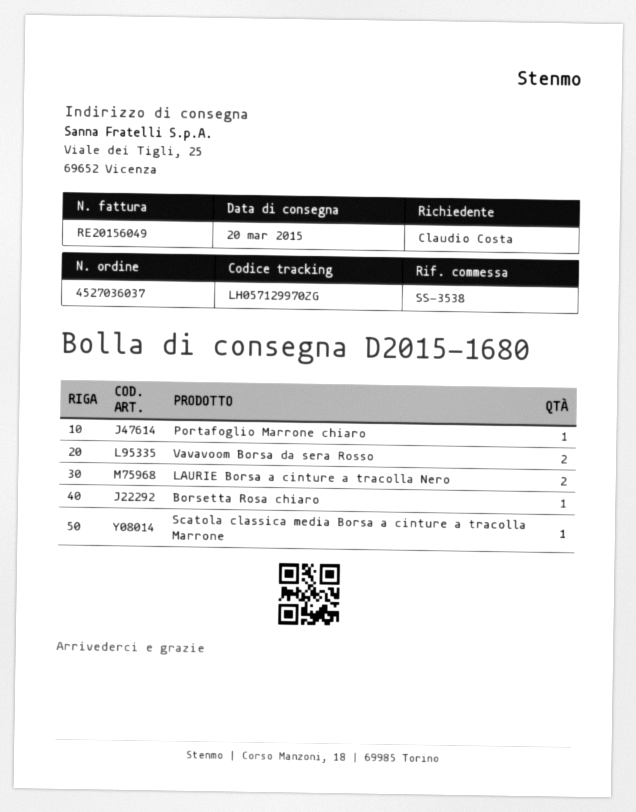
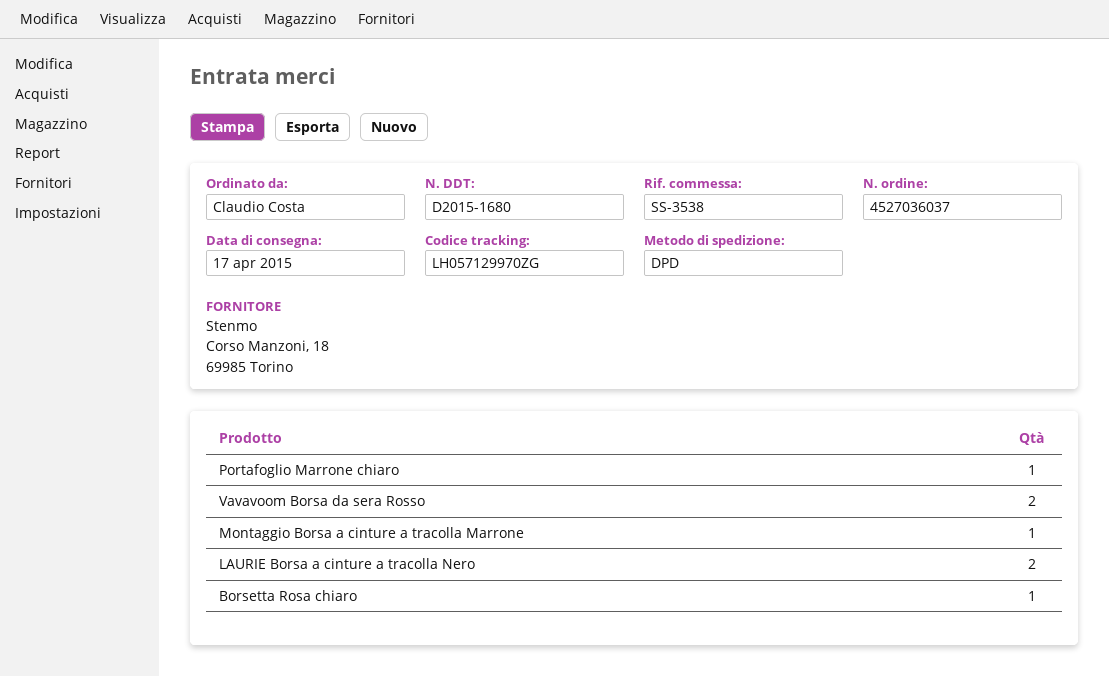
delivery date: 2015-03-20 -> 2015-04-17
Scatola classica media Borsa a cinture a tracolla Marrone: 1 -> none
Montaggio Borsa a cinture a tracolla Marrone: none -> 1

